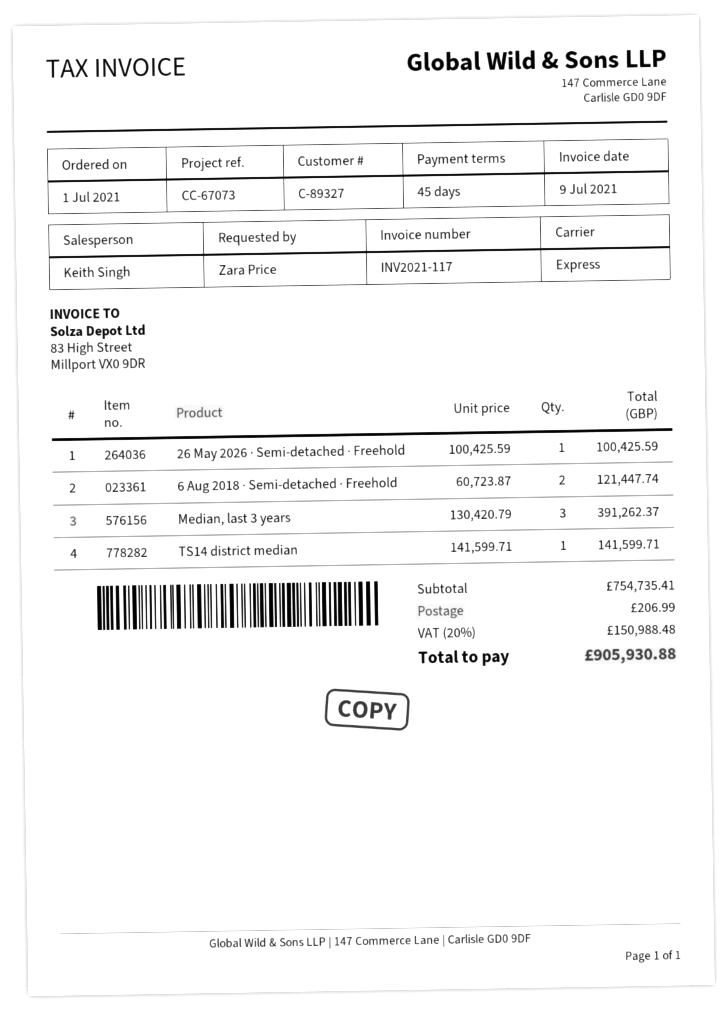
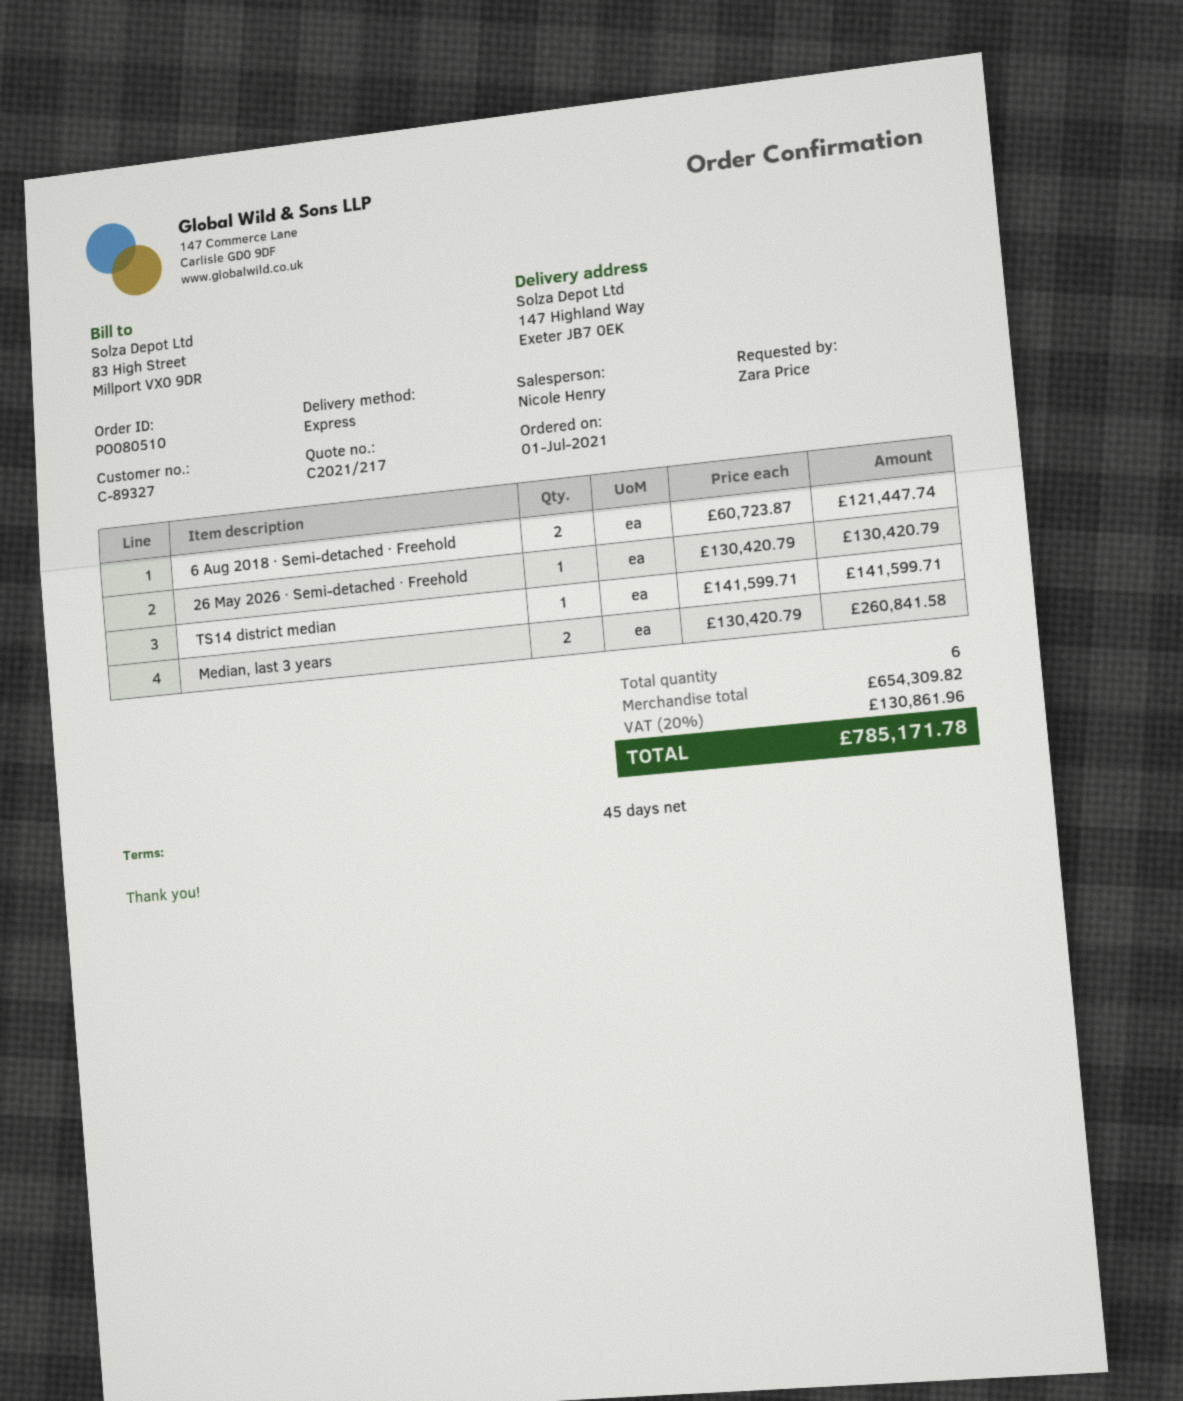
sales rep: Keith Singh -> Nicole Henry
26 May 2026 · Semi-detached · Freehold: 1 x 100425.59 = 100425.59 -> 1 x 130420.79 = 130420.79
Median, last 3 years: 3 x 130420.79 = 391262.37 -> 2 x 130420.79 = 260841.58
subtotal: 754735.41 -> 654309.82
shipping: 206.99 -> none
tax: 20% = 150988.48 -> 20% = 130861.96
total: 905930.88 -> 785171.78

